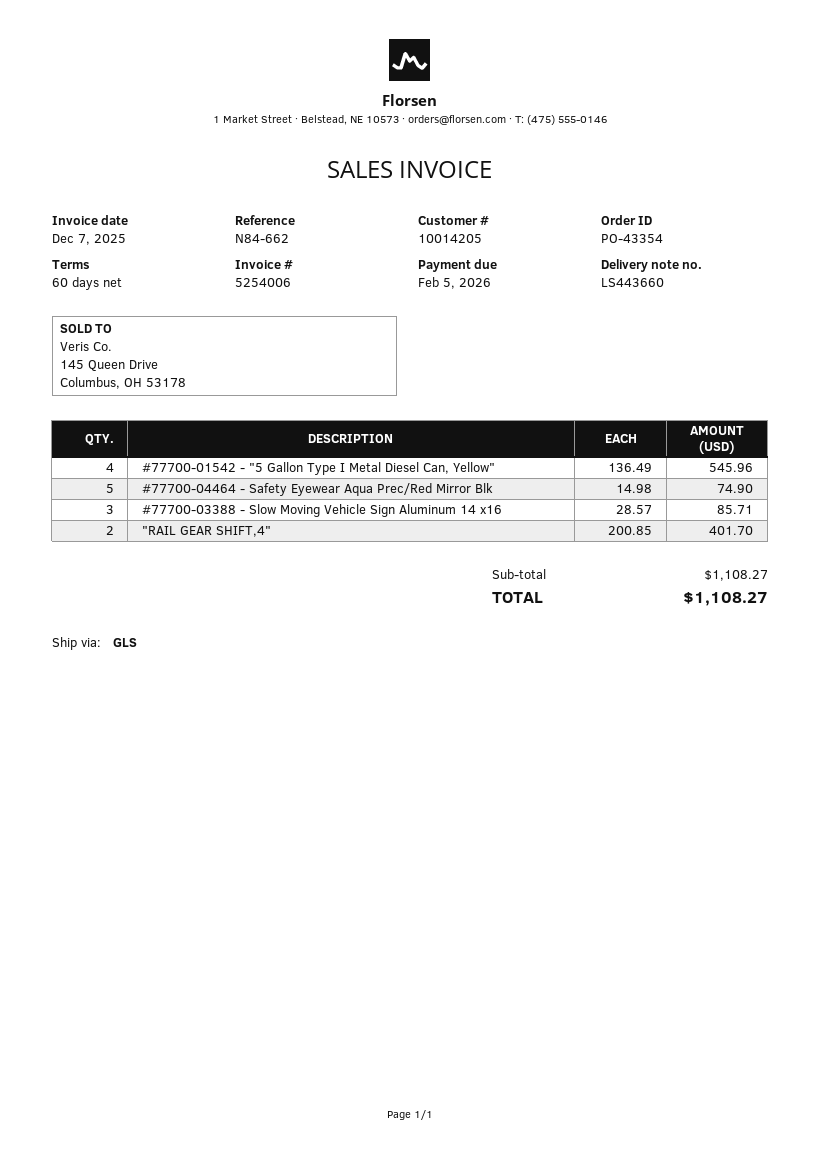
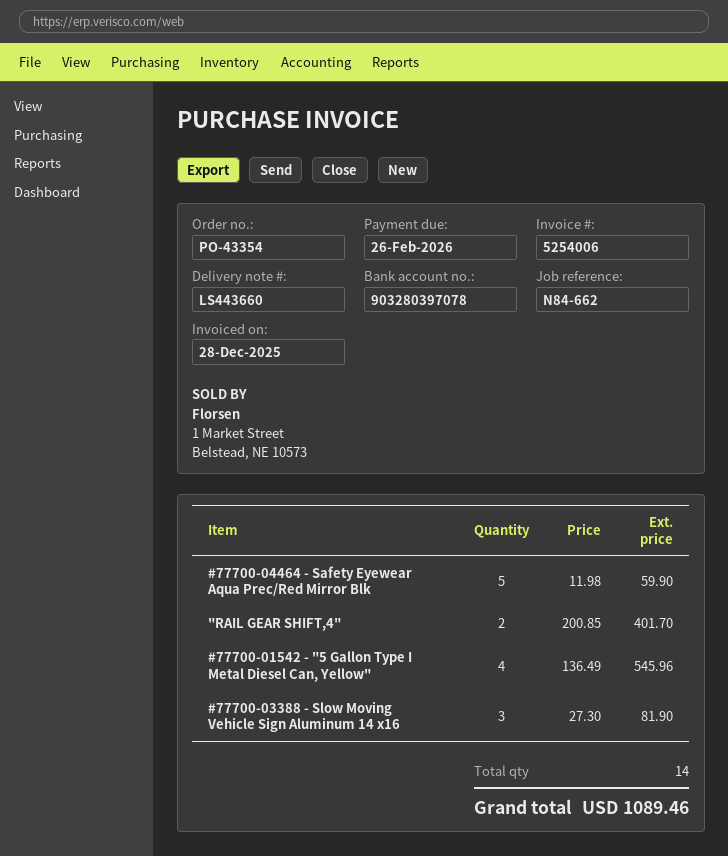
invoice date: 2025-12-07 -> 2025-12-28
due date: 2026-02-05 -> 2026-02-26
#77700-04464 - Safety Eyewear Aqua Prec/Red Mirror Blk: 5 x 14.98 = 74.90 -> 5 x 11.98 = 59.90
#77700-03388 - Slow Moving Vehicle Sign Aluminum 14 x16: 3 x 28.57 = 85.71 -> 3 x 27.30 = 81.90
total: 1108.27 -> 1089.46

